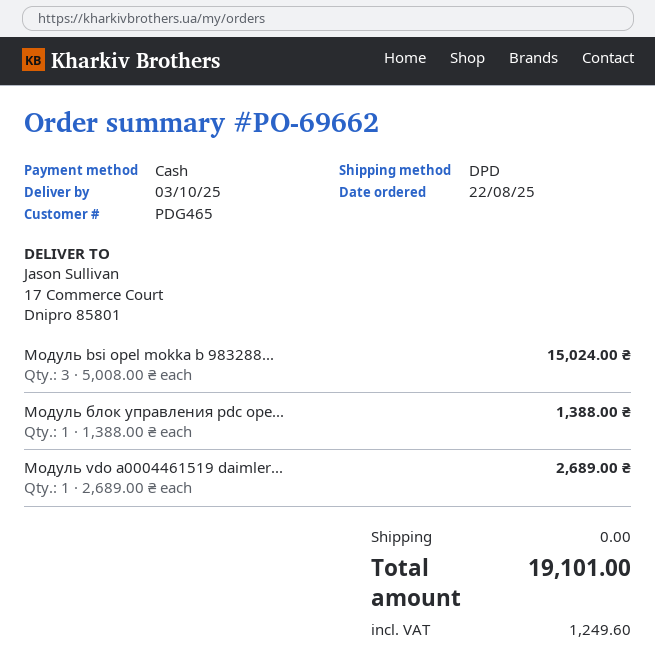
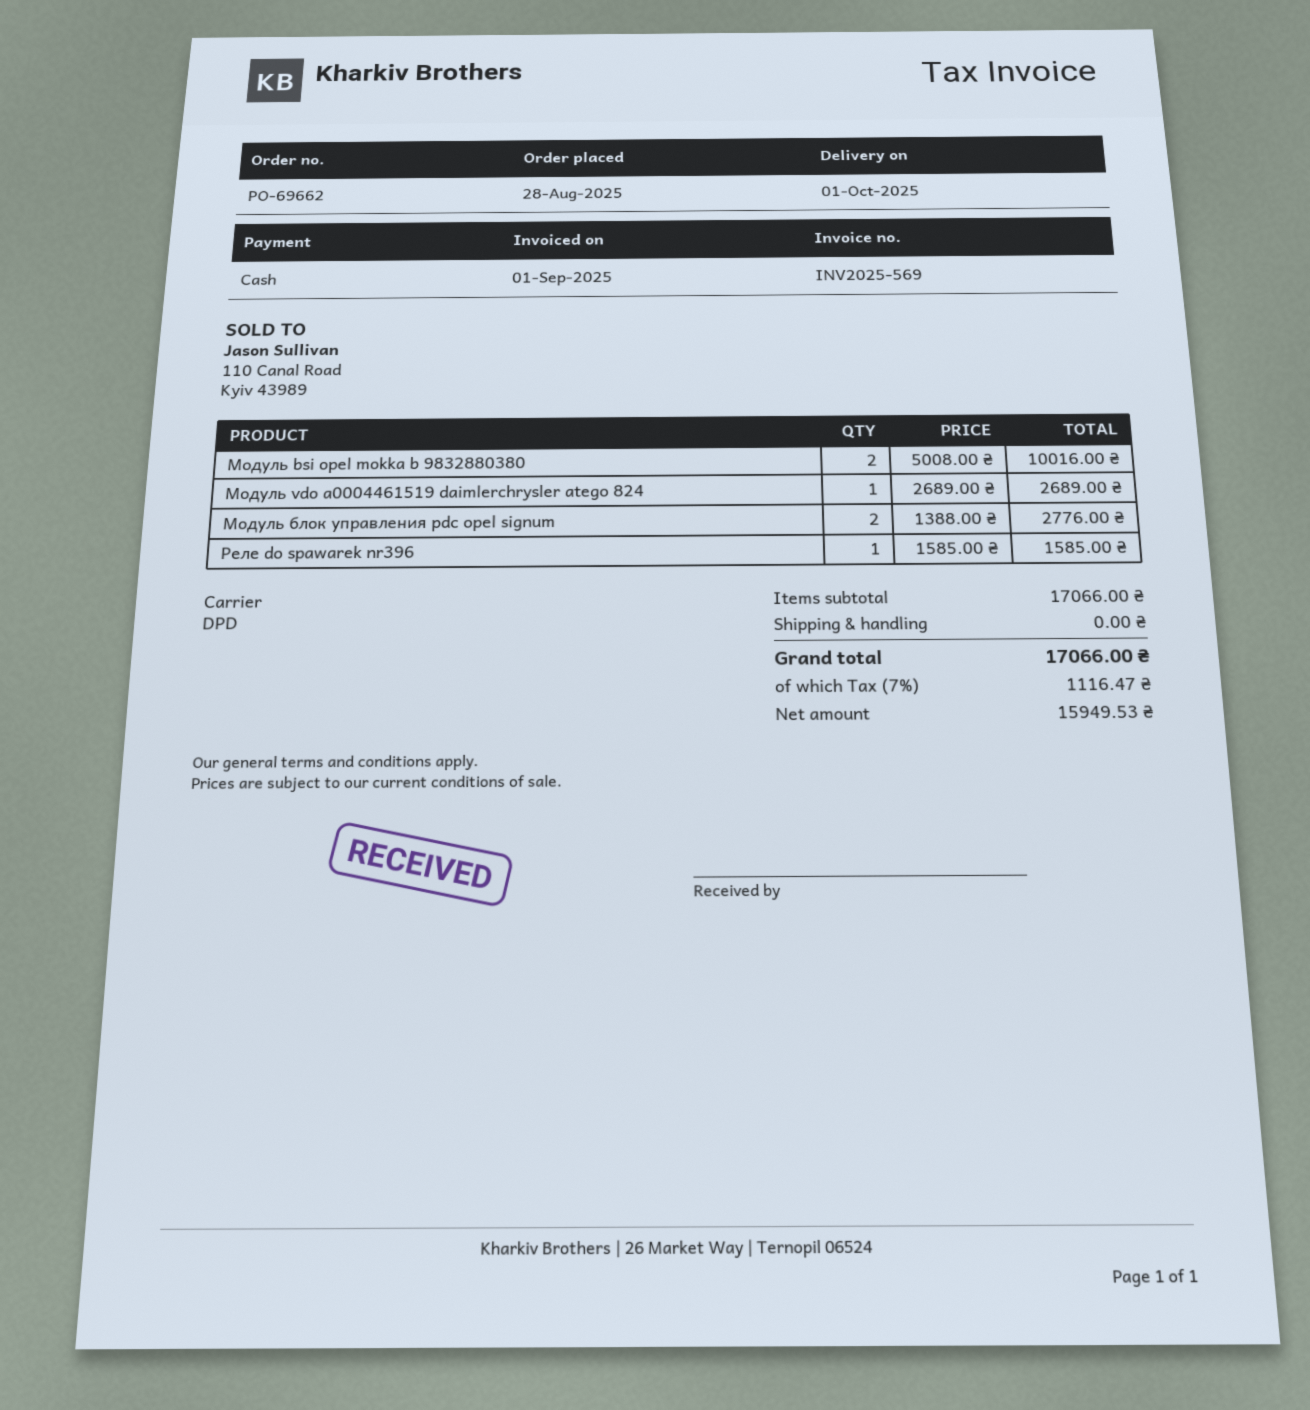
order date: 2025-08-22 -> 2025-08-28
delivery date: 2025-10-03 -> 2025-10-01
Модуль bsi opel mokka b 983288...: 3 x 5008.00 = 15024.00 -> 2 x 5008.00 = 10016.00
Модуль блок управления pdc ope...: 1 x 1388.00 = 1388.00 -> 2 x 1388.00 = 2776.00
Реле do spawarek nr396: none -> 1 x 1585.00 = 1585.00
tax: 1249.60 -> 1116.47
total: 19101.00 -> 17066.00

